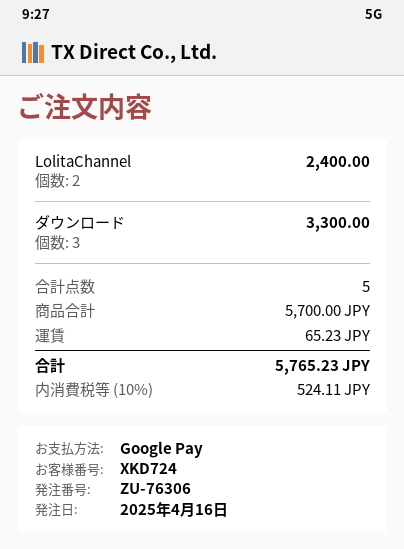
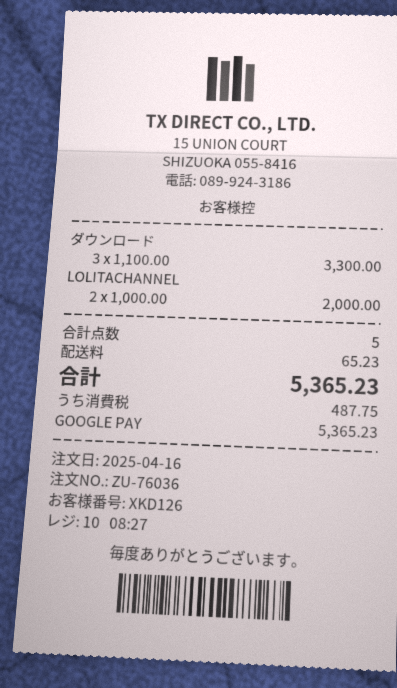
order number: ZU-76306 -> ZU-76036
customer number: XKD724 -> XKD126
LolitaChannel: 2 for 2400.00 -> 2 for 2000.00
tax: 524.11 -> 487.75
total: 5765.23 -> 5365.23

